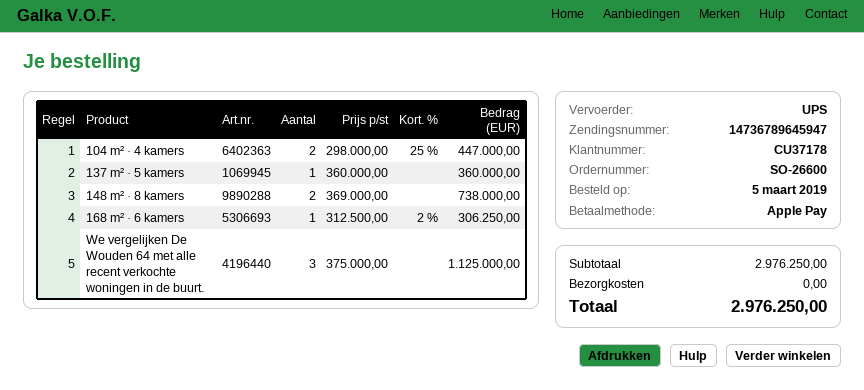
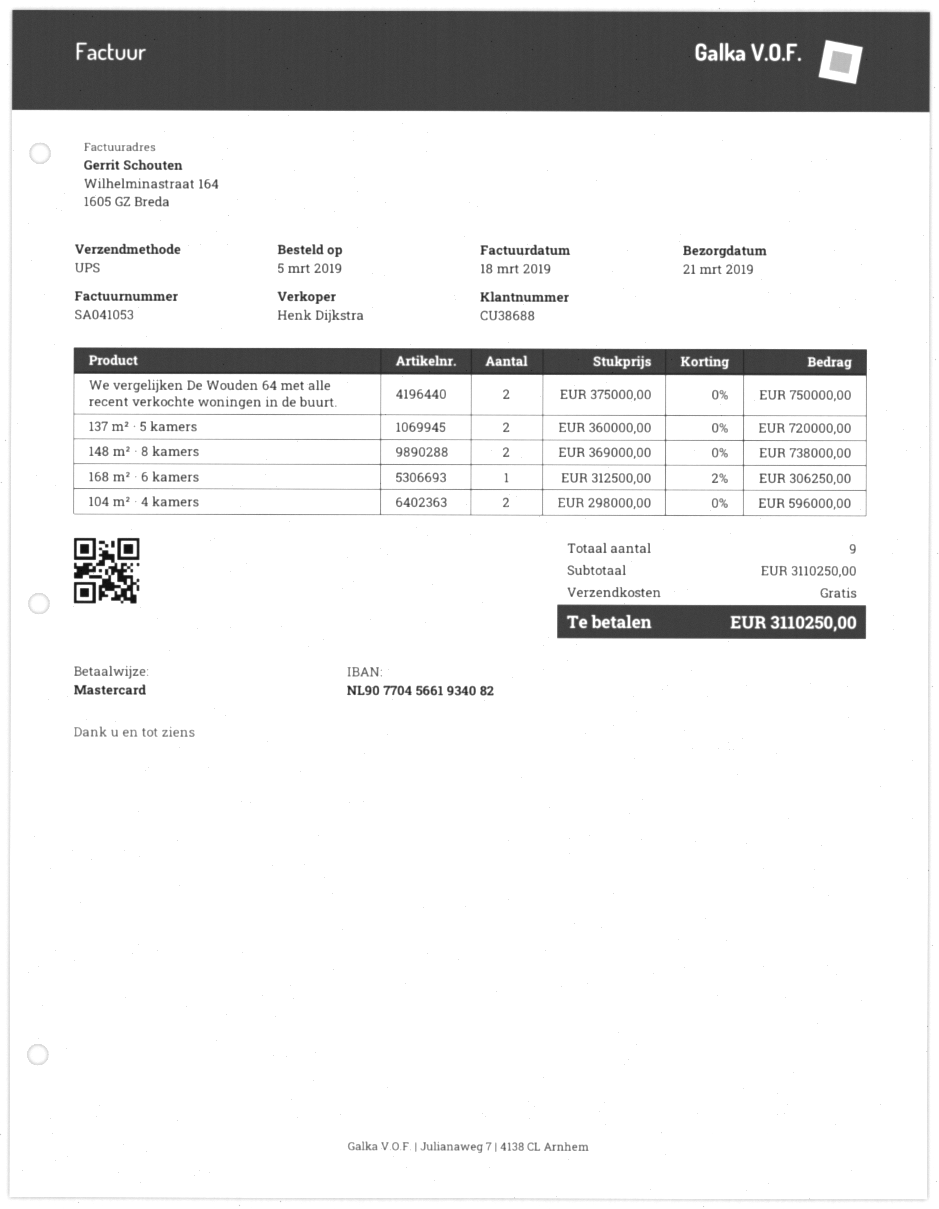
customer number: CU37178 -> CU38688
payment method: Apple Pay -> Mastercard
104 m² · 4 kamers: 2 x 298000.00 - 25% = 447000.00 -> 2 x 298000.00 = 596000.00
137 m² · 5 kamers: 1 x 360000.00 = 360000.00 -> 2 x 360000.00 = 720000.00
We vergelijken De Wouden 64 met alle recent verkochte woningen in de buurt.: 3 x 375000.00 = 1125000.00 -> 2 x 375000.00 = 750000.00
subtotal: 2976250.00 -> 3110250.00
total: 2976250.00 -> 3110250.00

